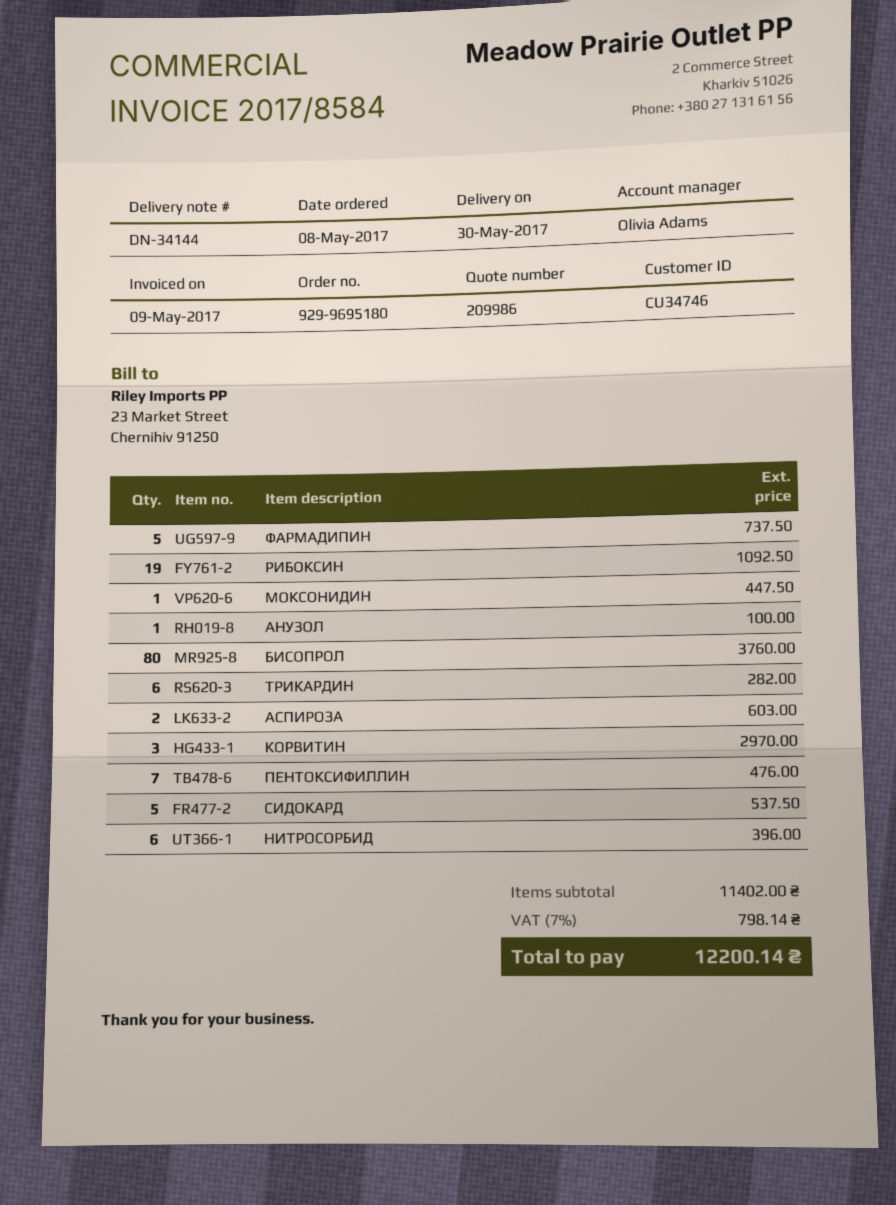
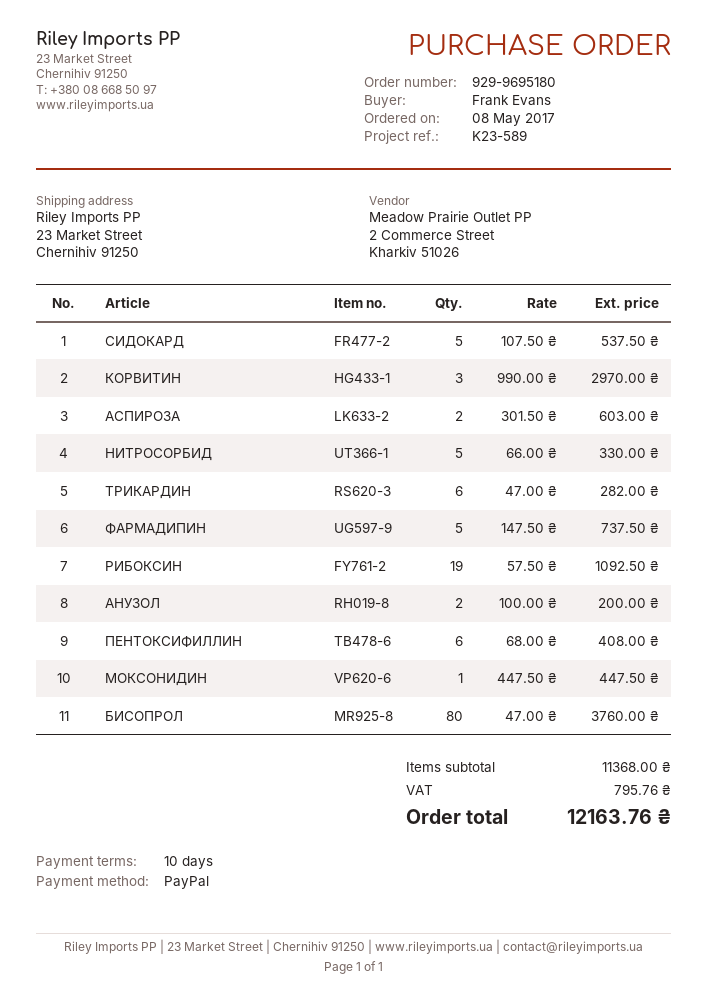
АНУЗОЛ: 1 for 100.00 -> 2 for 200.00
ПЕНТОКСИФИЛЛИН: 7 for 476.00 -> 6 for 408.00
НИТРОСОРБИД: 6 for 396.00 -> 5 for 330.00
subtotal: 11402.00 -> 11368.00
tax: 798.14 -> 795.76
total: 12200.14 -> 12163.76

